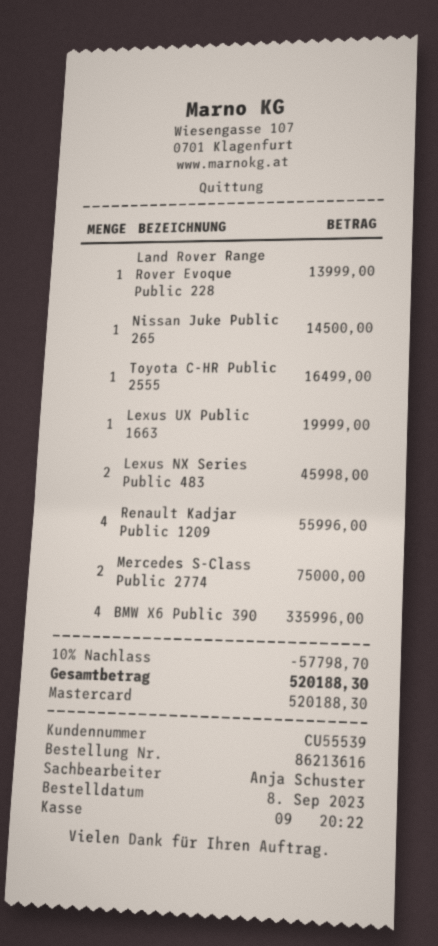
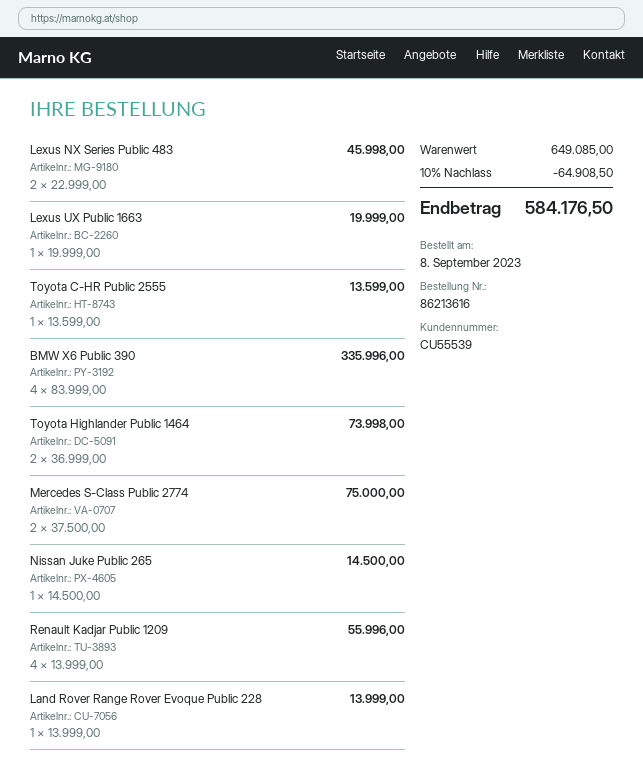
Toyota C-HR Public 2555: 1 for 16499.00 -> 1 for 13599.00
Toyota Highlander Public 1464: none -> 2 for 73998.00
discount: 10% = 57798.70 -> 10% = 64908.50
total: 520188.30 -> 584176.50

